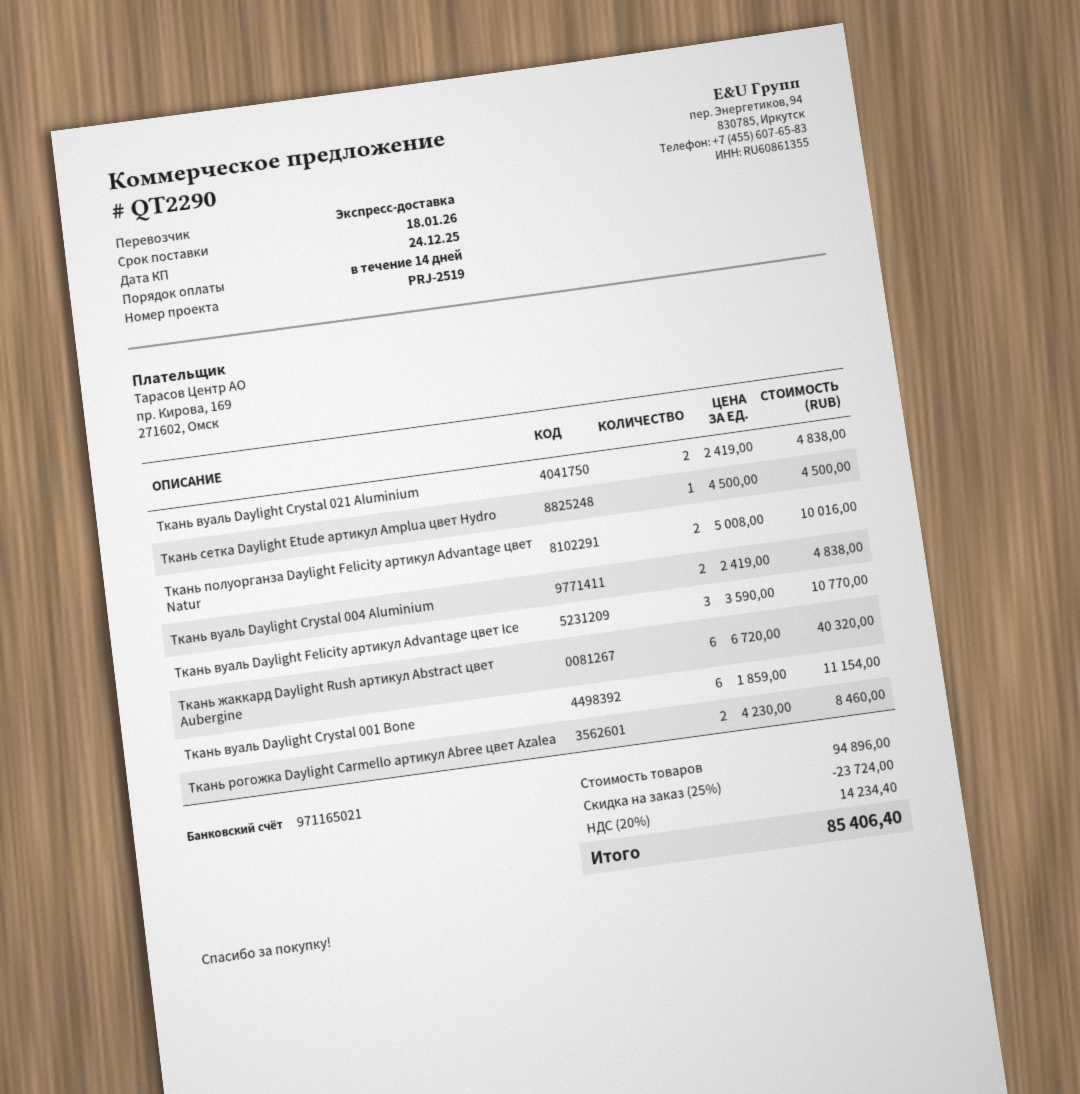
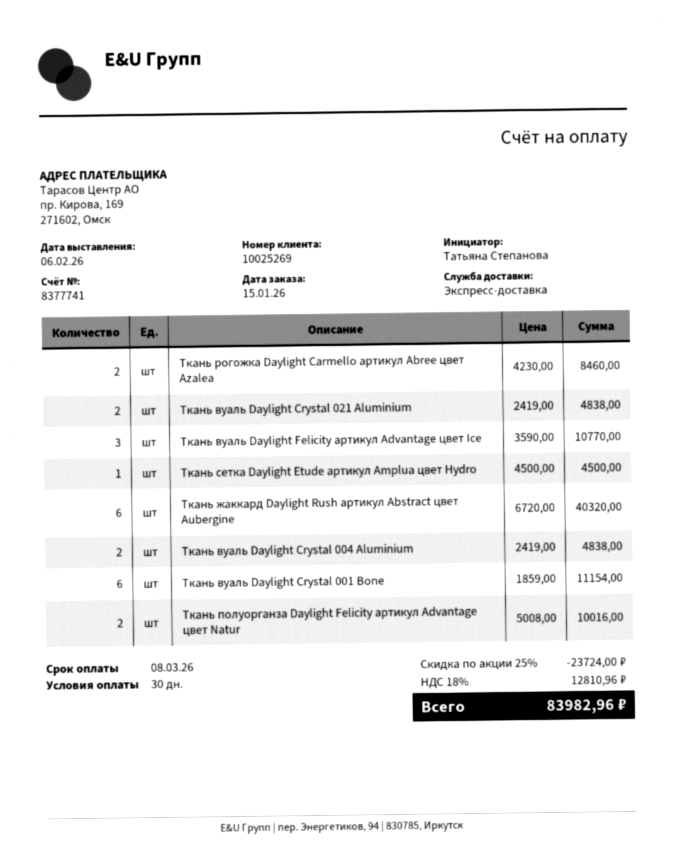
payment terms: 14 days -> 30 days
tax: 20% = 14234.40 -> 18% = 12810.96
total: 85406.40 -> 83982.96

